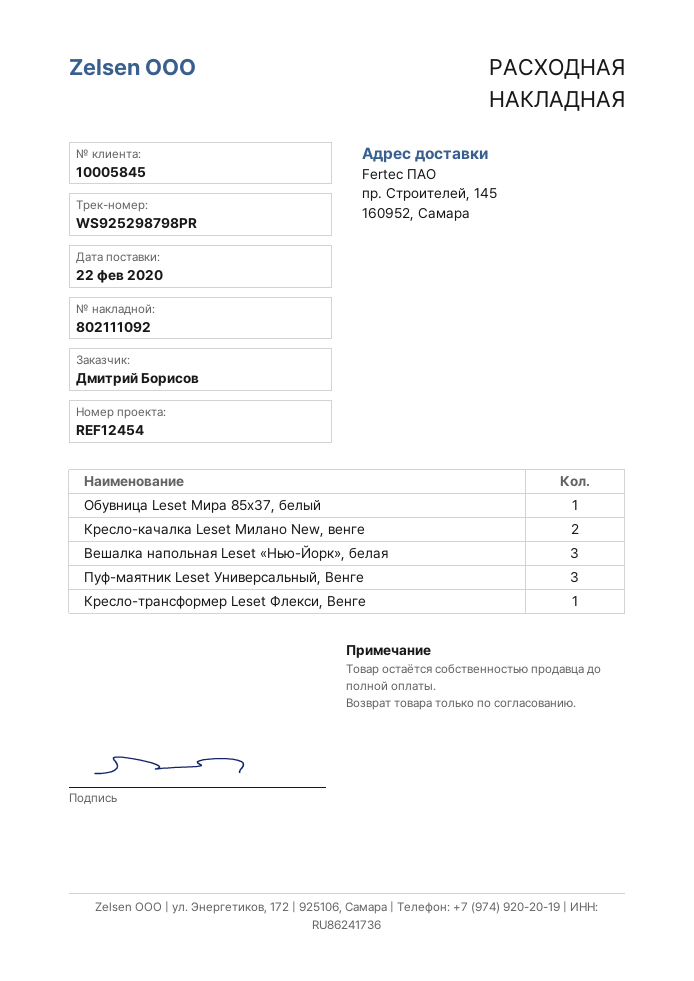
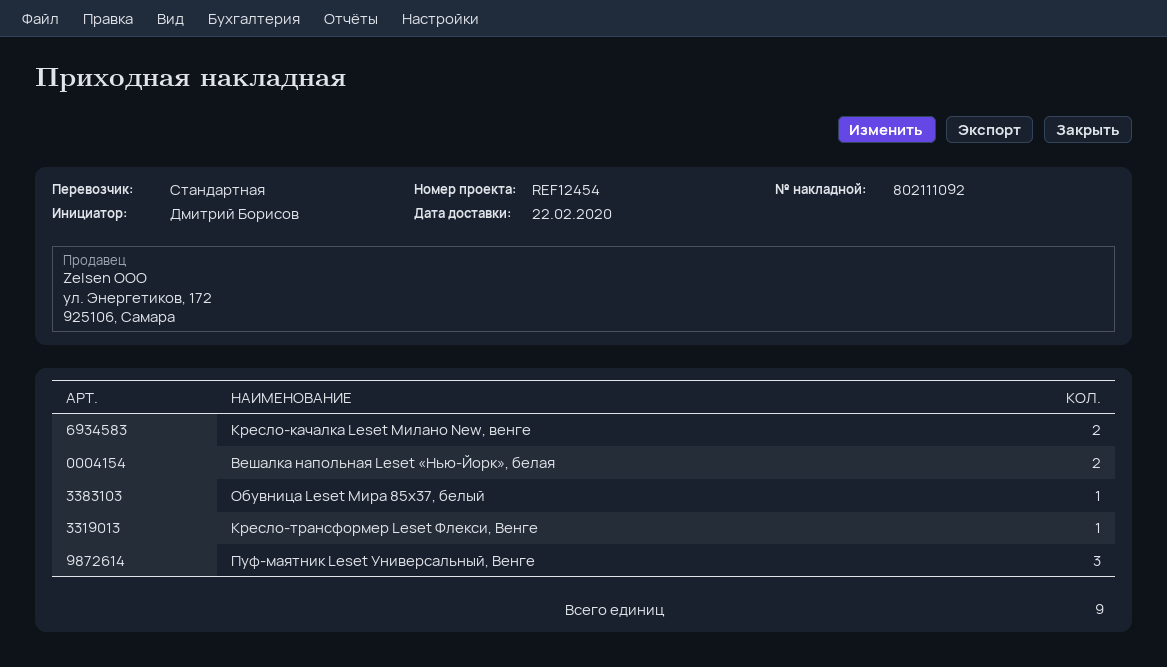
Вешалка напольная Leset «Нью-Йорк», белая: 3 -> 2

